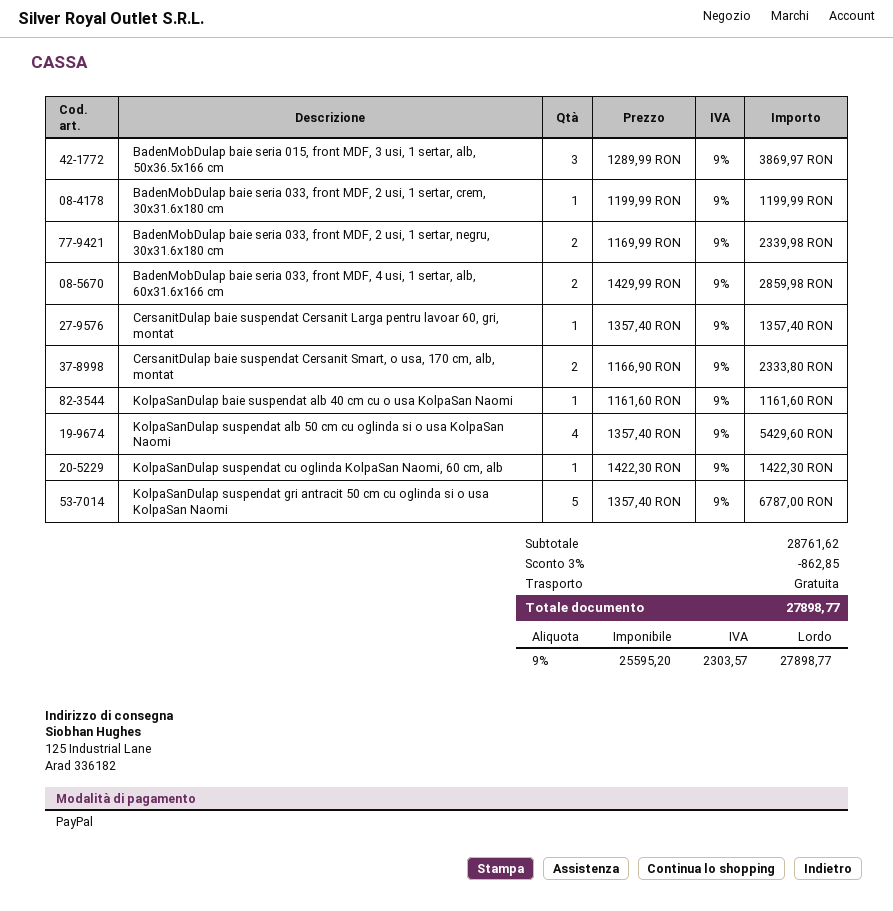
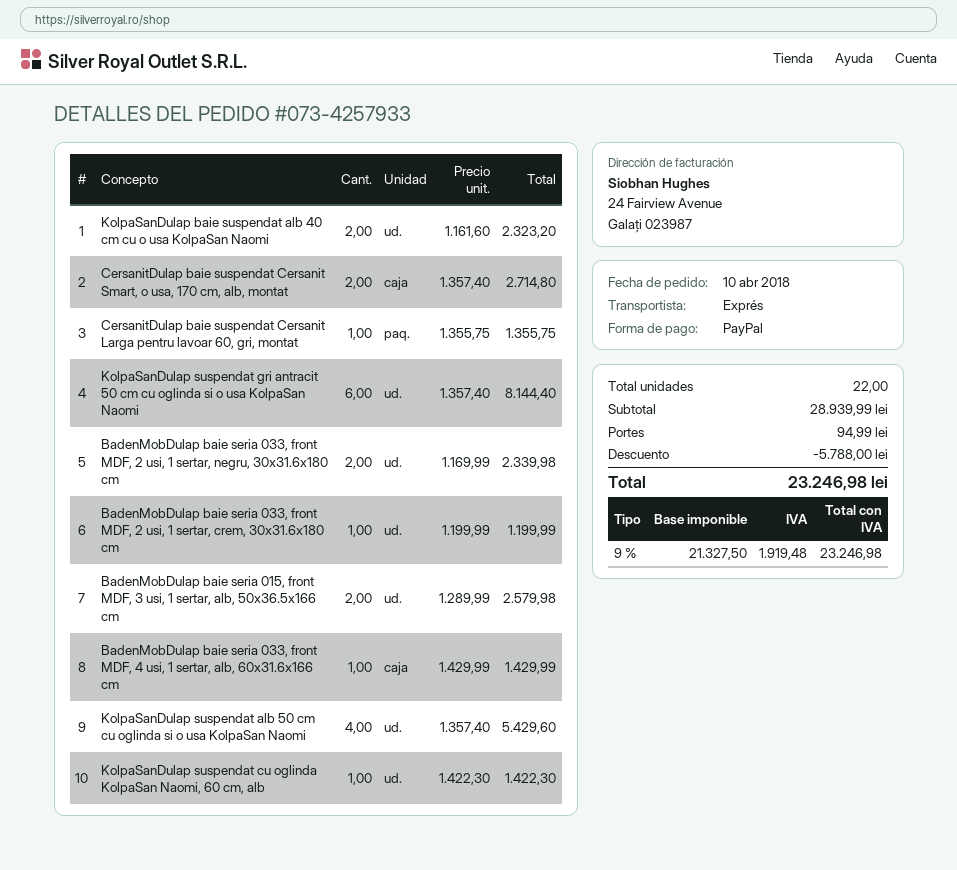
BadenMobDulap baie seria 015, front MDF, 3 usi, 1 sertar, alb, 50x36.5x166 cm: 3 x 1289.99 = 3869.97 -> 2 x 1289.99 = 2579.98
BadenMobDulap baie seria 033, front MDF, 4 usi, 1 sertar, alb, 60x31.6x166 cm: 2 x 1429.99 = 2859.98 -> 1 x 1429.99 = 1429.99
CersanitDulap baie suspendat Cersanit Larga pentru lavoar 60, gri, montat: 1 x 1357.40 = 1357.40 -> 1 x 1355.75 = 1355.75
CersanitDulap baie suspendat Cersanit Smart, o usa, 170 cm, alb, montat: 2 x 1166.90 = 2333.80 -> 2 x 1357.40 = 2714.80
KolpaSanDulap baie suspendat alb 40 cm cu o usa KolpaSan Naomi: 1 x 1161.60 = 1161.60 -> 2 x 1161.60 = 2323.20
KolpaSanDulap suspendat gri antracit 50 cm cu oglinda si o usa KolpaSan Naomi: 5 x 1357.40 = 6787.00 -> 6 x 1357.40 = 8144.40
subtotal: 28761.62 -> 28939.99
discount: 862.85 -> 5788.00
shipping: 0.00 -> 94.99
net: 25595.20 -> 21327.50
tax: 9% = 2303.57 -> 9% = 1919.48
total: 27898.77 -> 23246.98

